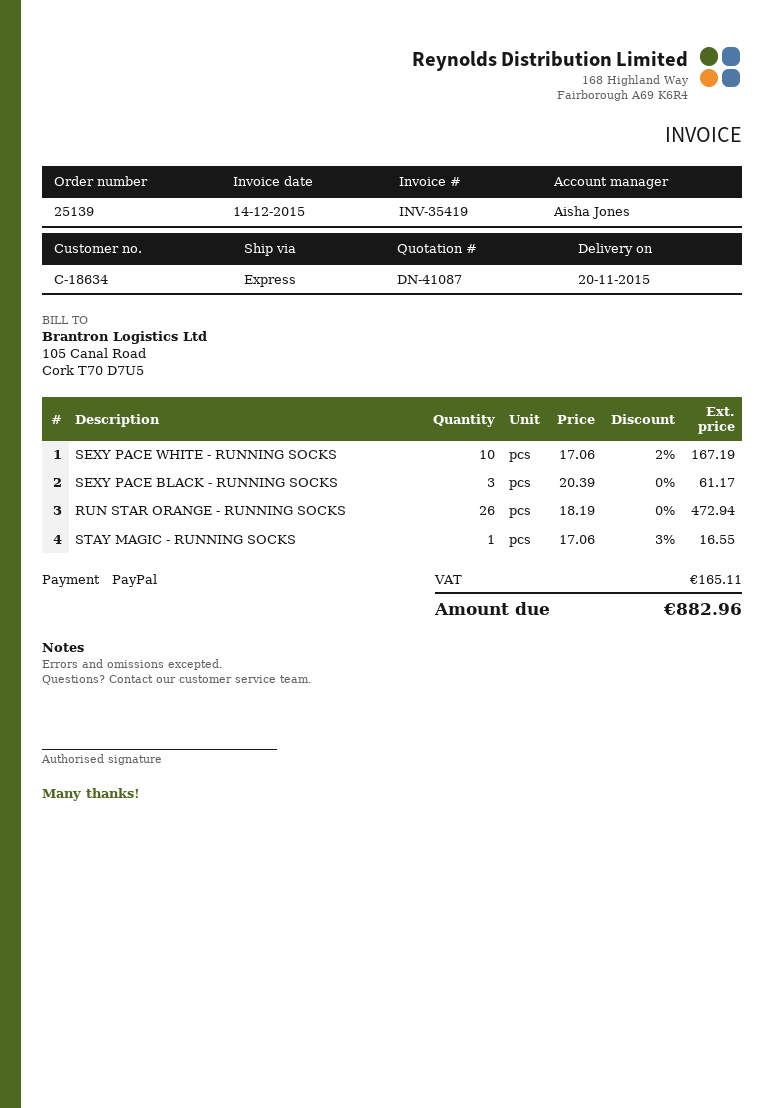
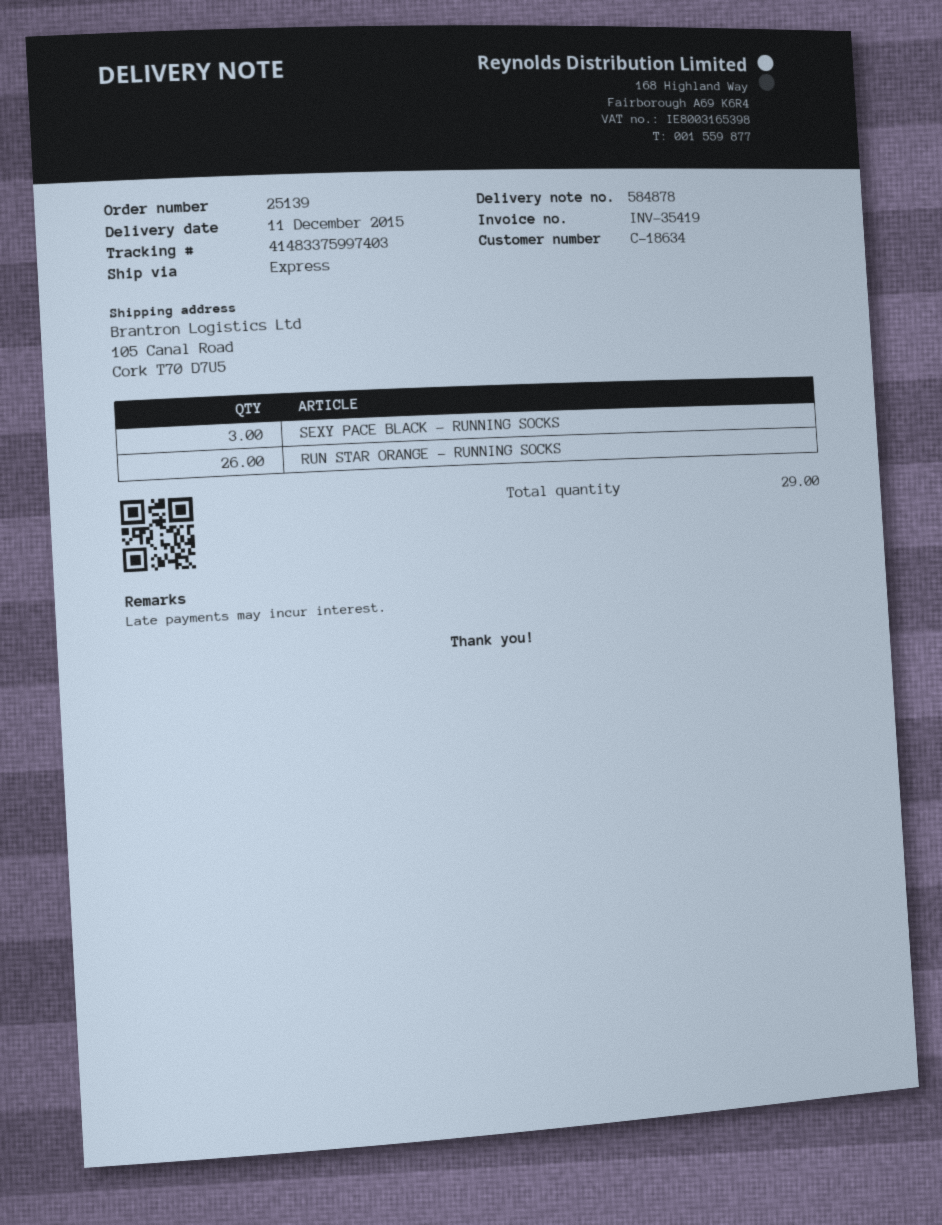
delivery date: 2015-11-20 -> 2015-12-11
SEXY PACE WHITE - RUNNING SOCKS: 10 -> none
STAY MAGIC - RUNNING SOCKS: 1 -> none

